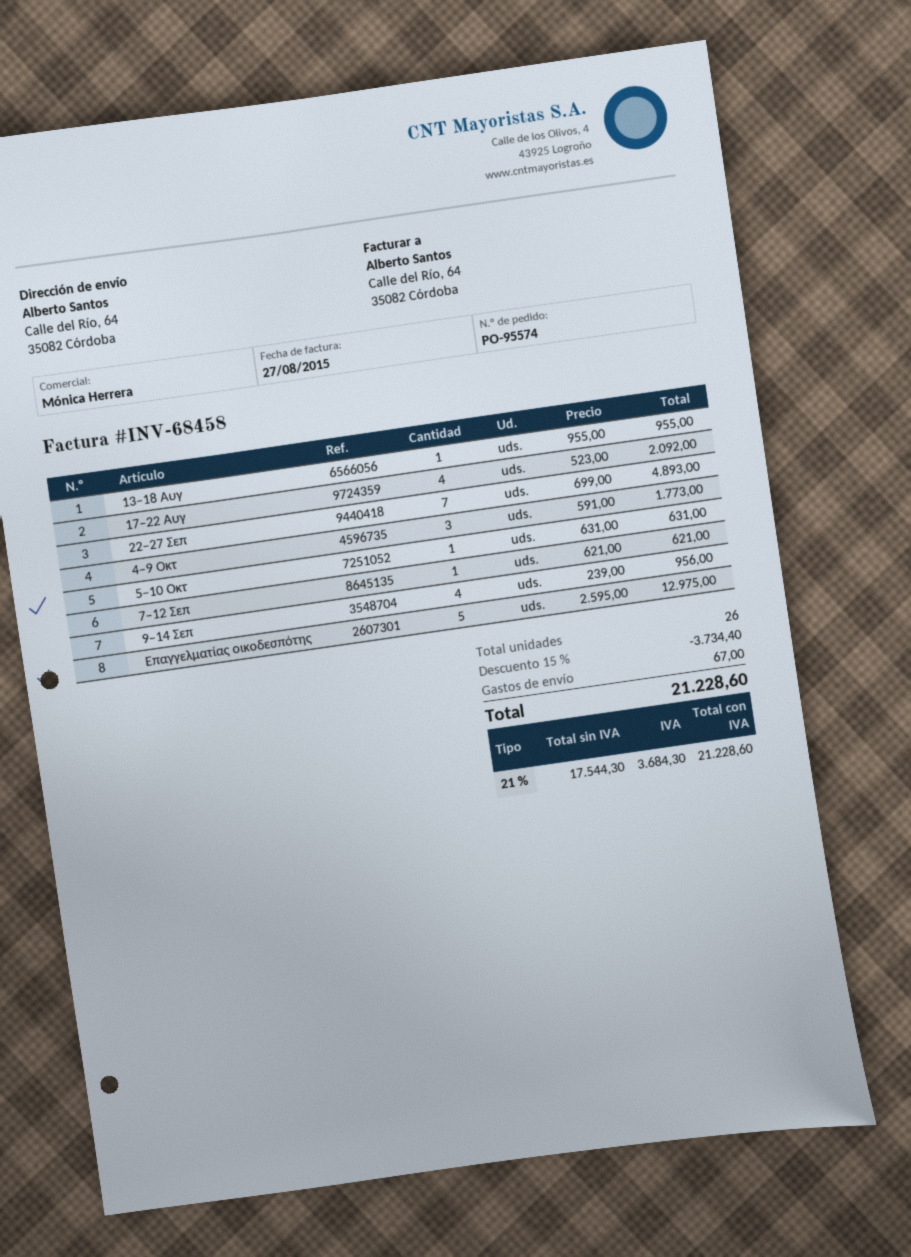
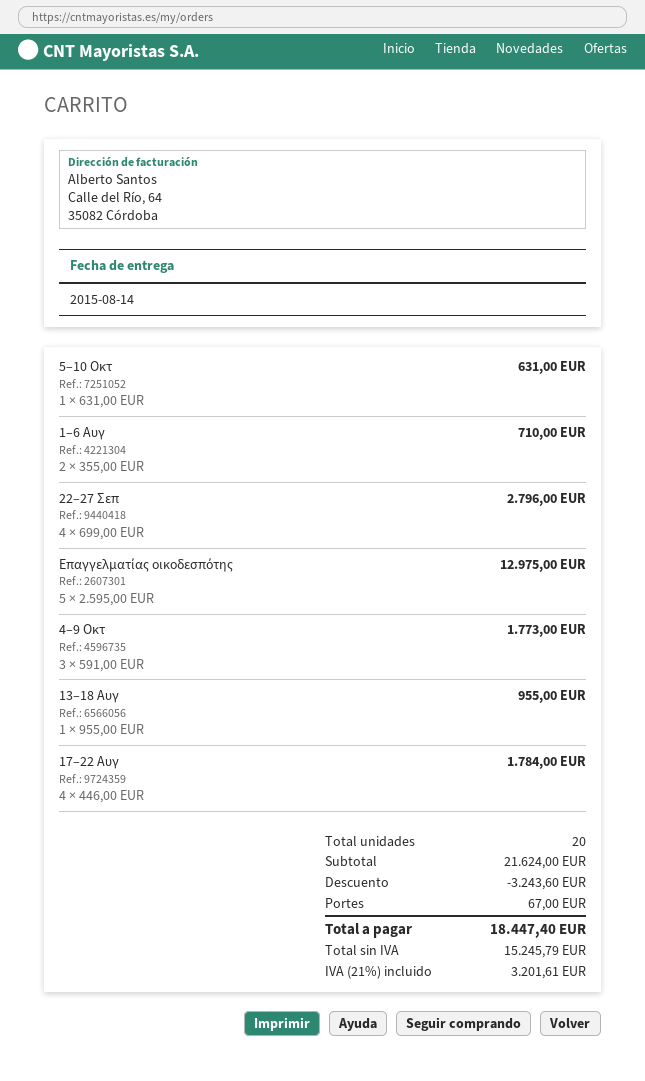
17–22 Αυγ: 4 x 523.00 = 2092.00 -> 4 x 446.00 = 1784.00
22–27 Σεπ: 7 x 699.00 = 4893.00 -> 4 x 699.00 = 2796.00
7–12 Σεπ: 1 x 621.00 = 621.00 -> none
9–14 Σεπ: 4 x 239.00 = 956.00 -> none
1–6 Αυγ: none -> 2 x 355.00 = 710.00
total quantity: 26 -> 20
discount: 3734.40 -> 3243.60
net: 17544.30 -> 15245.79
tax: 21% = 3684.30 -> 21% = 3201.61
total: 21228.60 -> 18447.40

